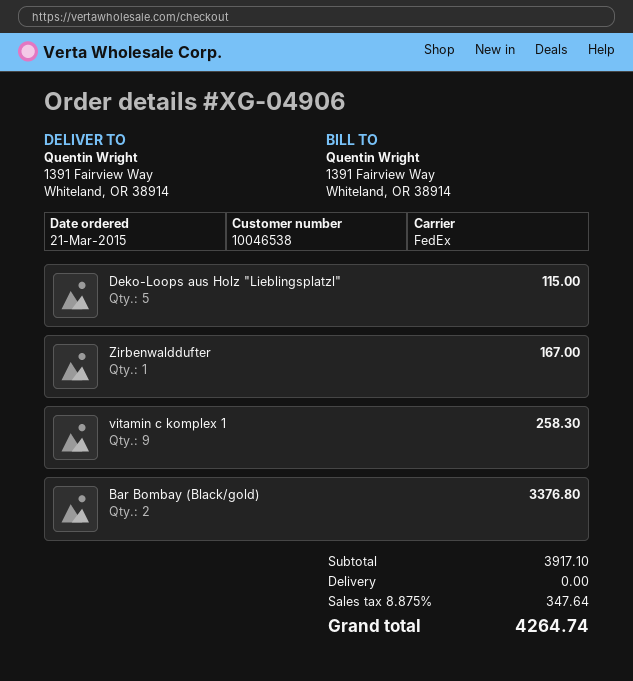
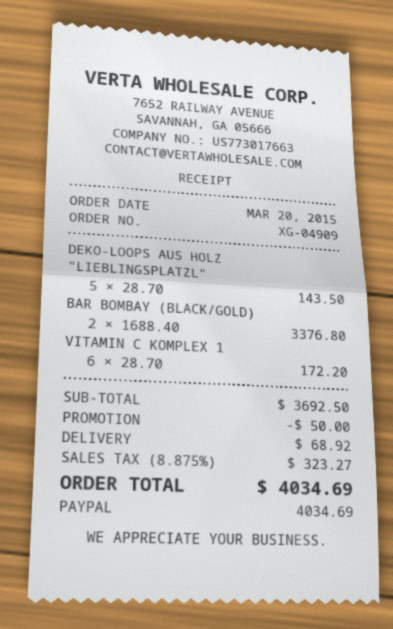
order number: XG-04906 -> XG-04909
order date: 2015-03-21 -> 2015-03-20
Deko-Loops aus Holz "Lieblingsplatzl": 5 for 115.00 -> 5 for 143.50
Zirbenwalddufter: 1 for 167.00 -> none
vitamin c komplex 1: 9 for 258.30 -> 6 for 172.20
subtotal: 3917.10 -> 3692.50
discount: none -> 50.00
shipping: 0.00 -> 68.92
tax: 8.875% = 347.64 -> 8.875% = 323.27
total: 4264.74 -> 4034.69

